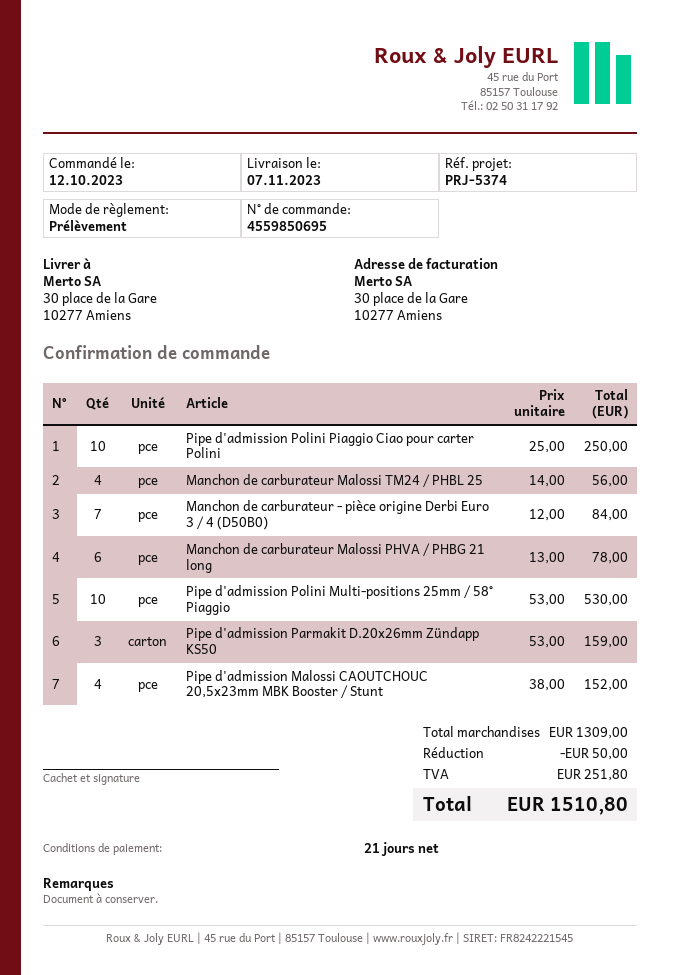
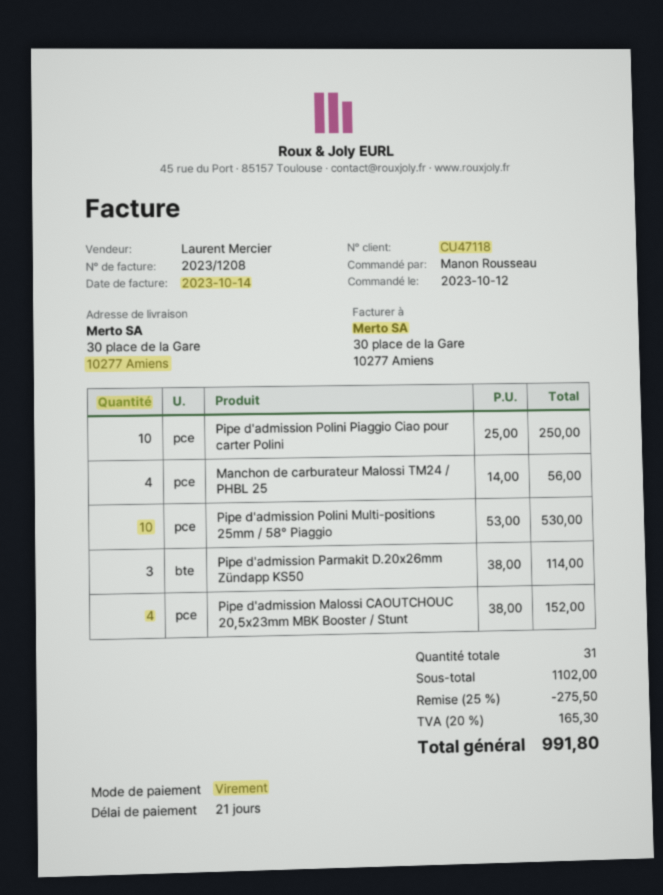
payment method: direct debit -> bank transfer
Manchon de carburateur - pièce origine Derbi Euro 3 / 4 (D50B0): 7 x 12.00 = 84.00 -> none
Manchon de carburateur Malossi PHVA / PHBG 21 long: 6 x 13.00 = 78.00 -> none
Pipe d'admission Parmakit D.20x26mm Zündapp KS50: 3 x 53.00 = 159.00 -> 3 x 38.00 = 114.00
subtotal: 1309.00 -> 1102.00
discount: 50.00 -> 275.50
tax: 251.80 -> 165.30
total: 1510.80 -> 991.80

